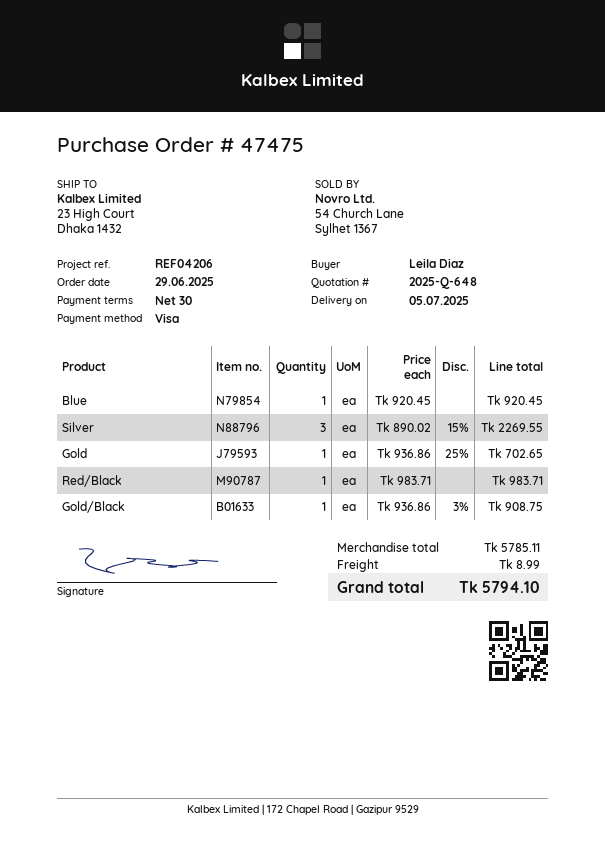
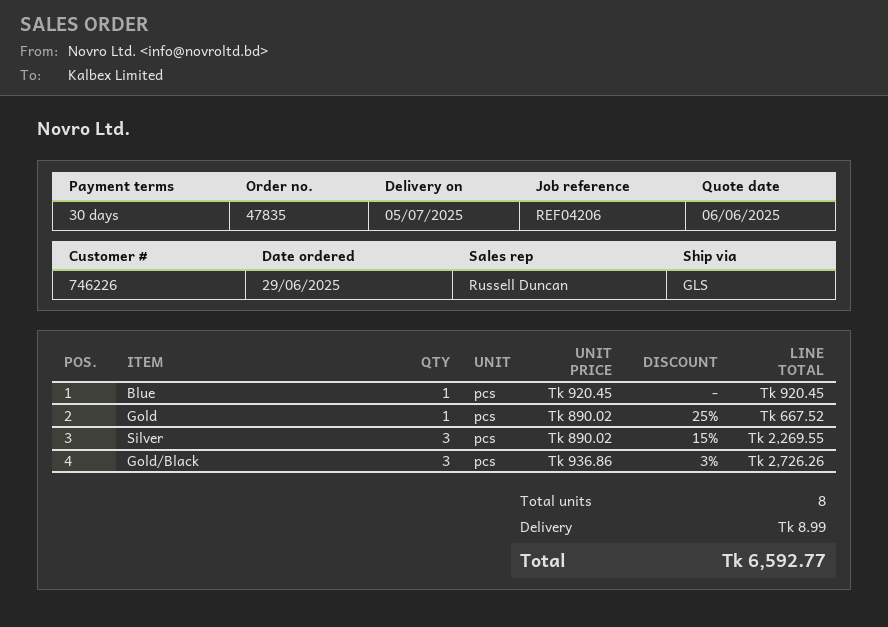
order number: 47475 -> 47835
Gold: 1 x 936.86 - 25% = 702.65 -> 1 x 890.02 - 25% = 667.52
Red/Black: 1 x 983.71 = 983.71 -> none
Gold/Black: 1 x 936.86 - 3% = 908.75 -> 3 x 936.86 - 3% = 2726.26
total: 5794.10 -> 6592.77

